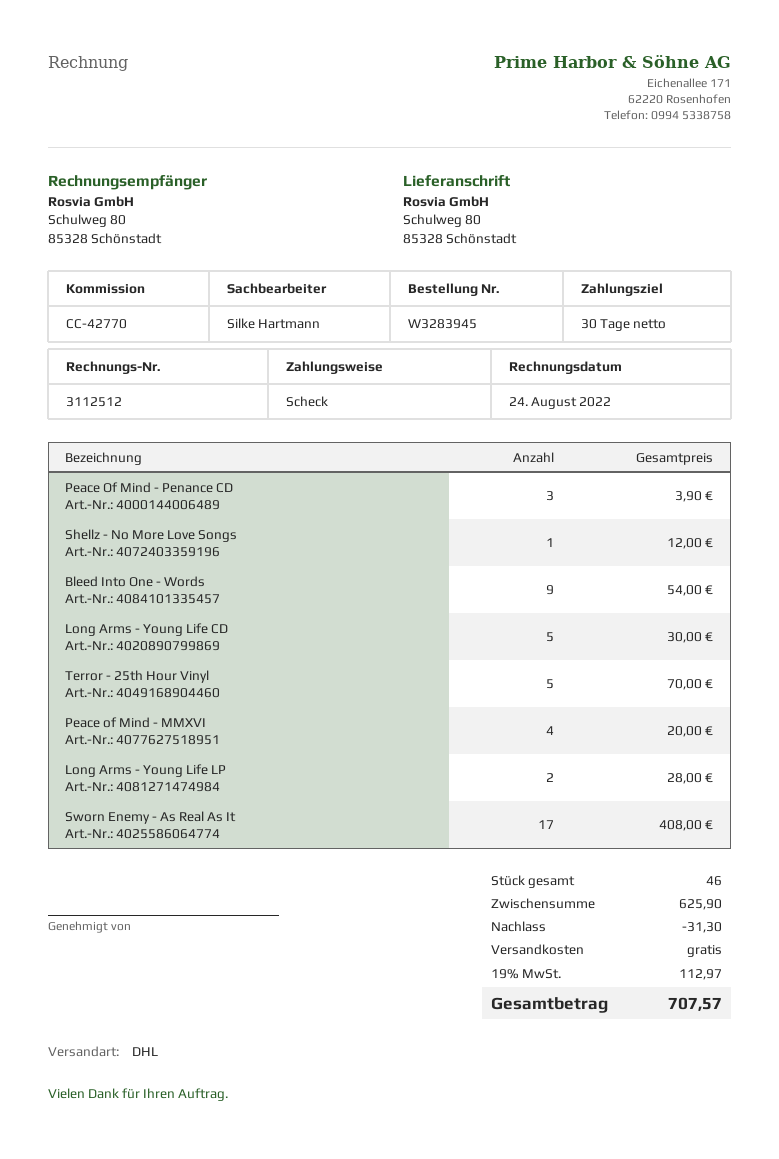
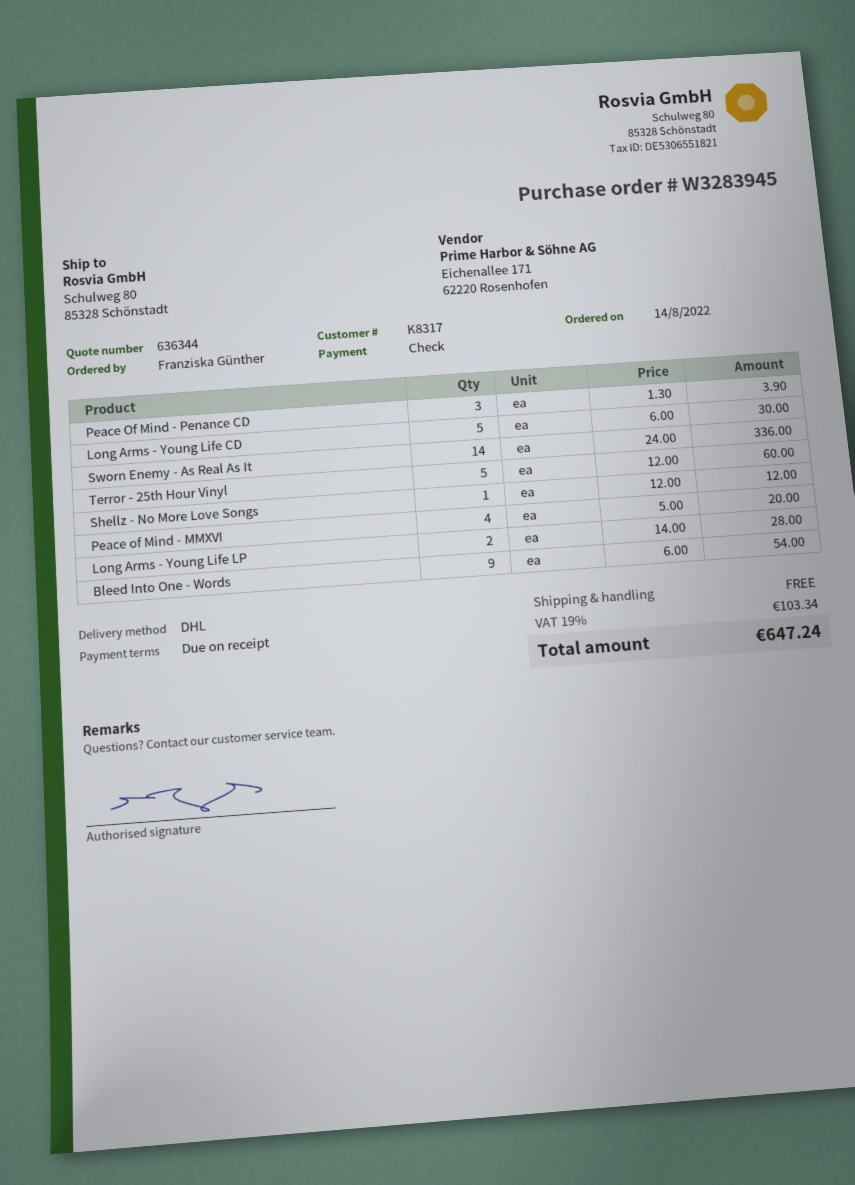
payment terms: 30 days -> on receipt
Terror - 25th Hour Vinyl: 5 for 70.00 -> 5 for 60.00
Sworn Enemy - As Real As It: 17 for 408.00 -> 14 for 336.00
discount: 31.30 -> none
tax: 19% = 112.97 -> 19% = 103.34
total: 707.57 -> 647.24

